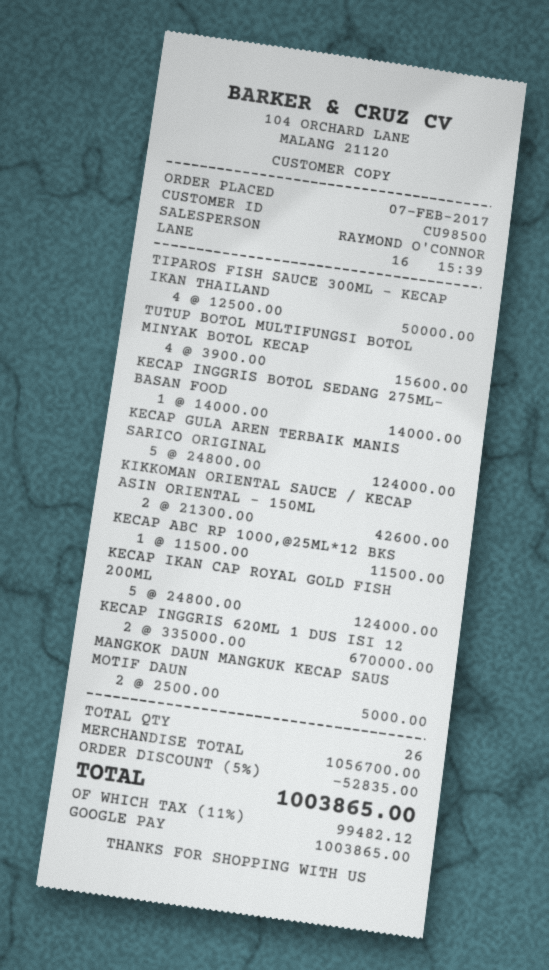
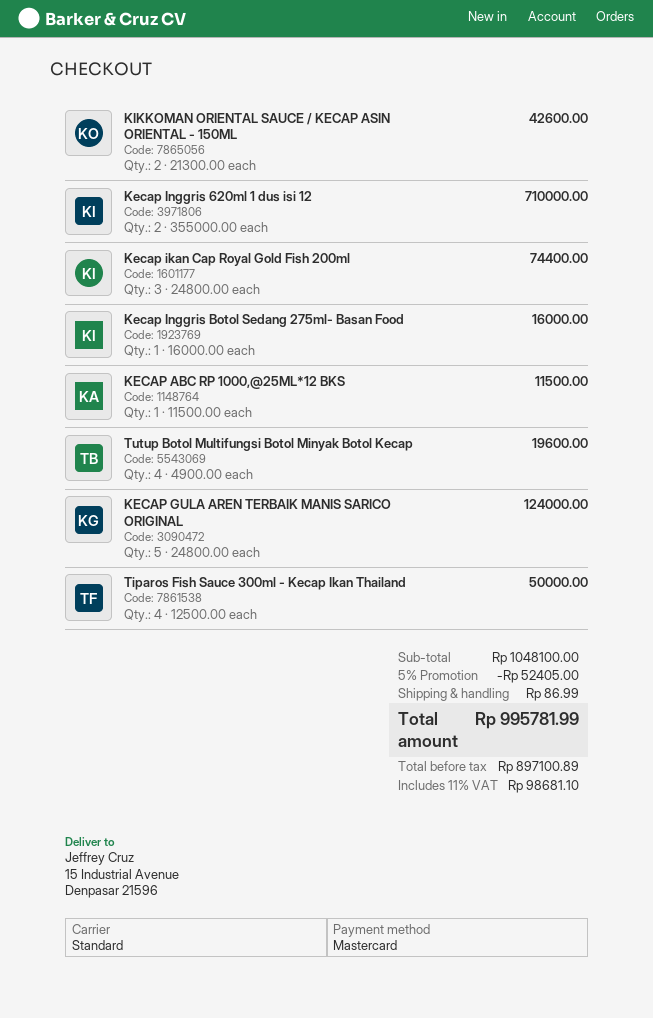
payment method: Google Pay -> Mastercard
TUTUP BOTOL MULTIFUNGSI BOTOL MINYAK BOTOL KECAP: 4 x 3900.00 = 15600.00 -> 4 x 4900.00 = 19600.00
KECAP INGGRIS BOTOL SEDANG 275ML- BASAN FOOD: 1 x 14000.00 = 14000.00 -> 1 x 16000.00 = 16000.00
KECAP IKAN CAP ROYAL GOLD FISH 200ML: 5 x 24800.00 = 124000.00 -> 3 x 24800.00 = 74400.00
KECAP INGGRIS 620ML 1 DUS ISI 12: 2 x 335000.00 = 670000.00 -> 2 x 355000.00 = 710000.00
MANGKOK DAUN MANGKUK KECAP SAUS MOTIF DAUN: 2 x 2500.00 = 5000.00 -> none
subtotal: 1056700.00 -> 1048100.00
discount: 5% = 52835.00 -> 5% = 52405.00
shipping: none -> 86.99
tax: 11% = 99482.12 -> 11% = 98681.10
total: 1003865.00 -> 995781.99

